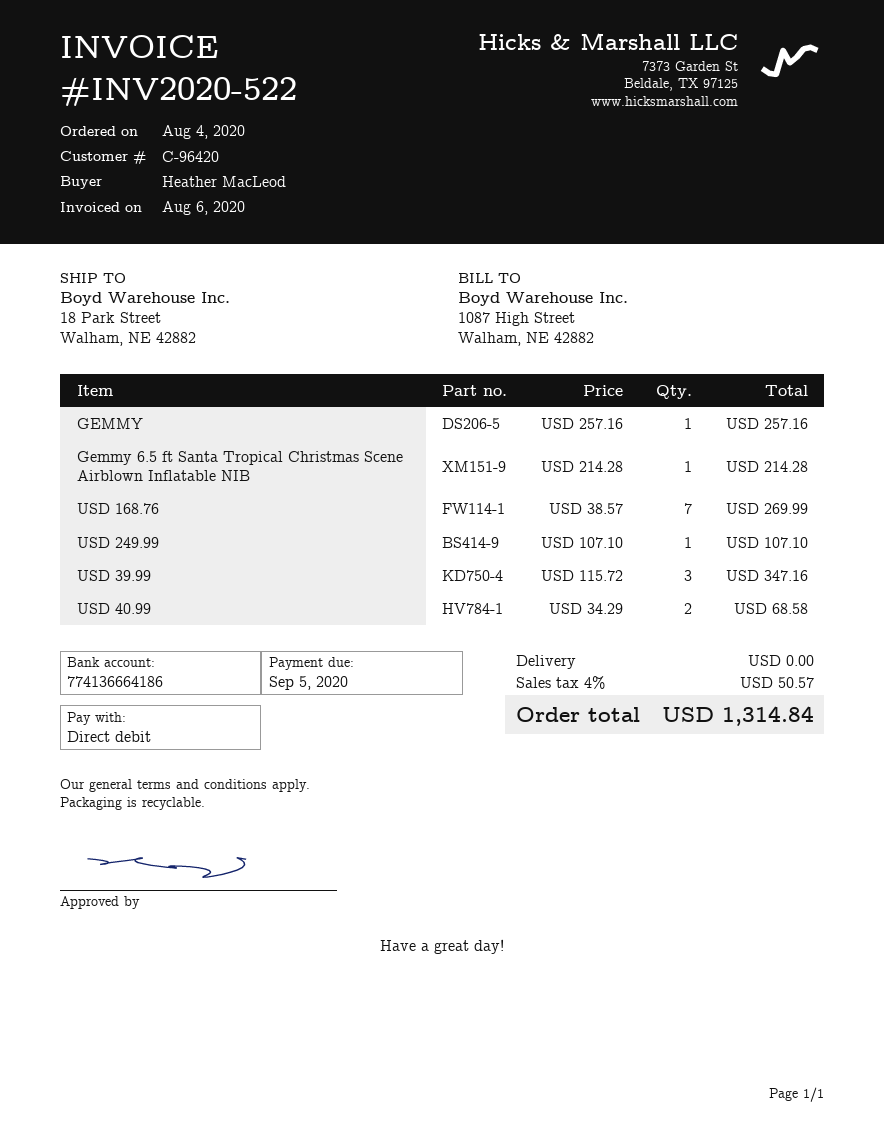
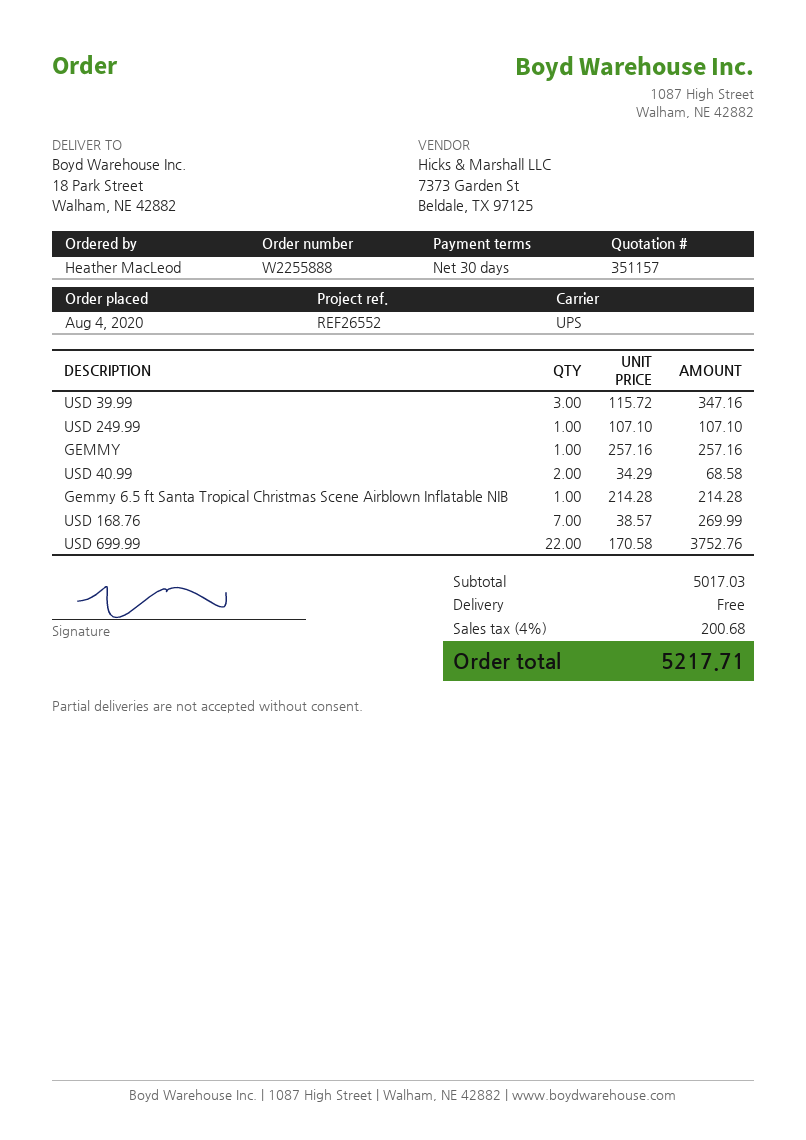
USD 699.99: none -> 22 x 170.58 = 3752.76
tax: 4% = 50.57 -> 4% = 200.68
total: 1314.84 -> 5217.71

